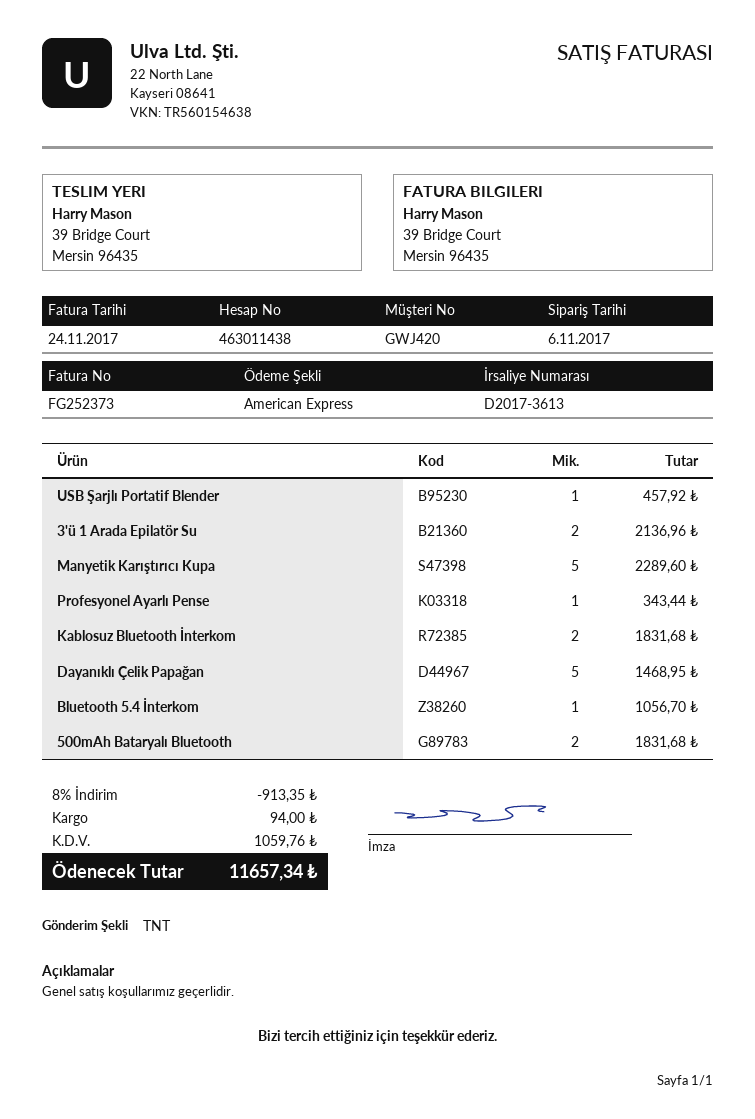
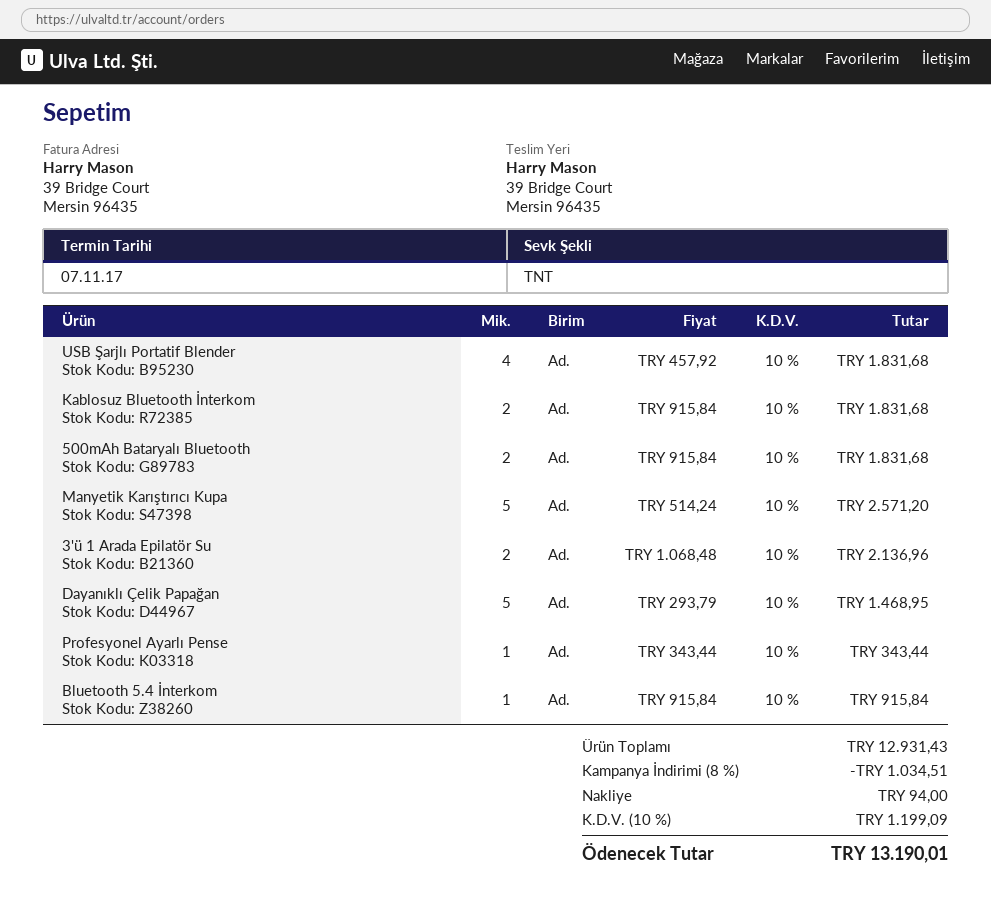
USB Şarjlı Portatif Blender: 1 for 457.92 -> 4 for 1831.68
Manyetik Karıştırıcı Kupa: 5 for 2289.60 -> 5 for 2571.20
Bluetooth 5.4 İnterkom: 1 for 1056.70 -> 1 for 915.84
discount: 8% = 913.35 -> 8% = 1034.51
tax: 1059.76 -> 1199.09
total: 11657.34 -> 13190.01

